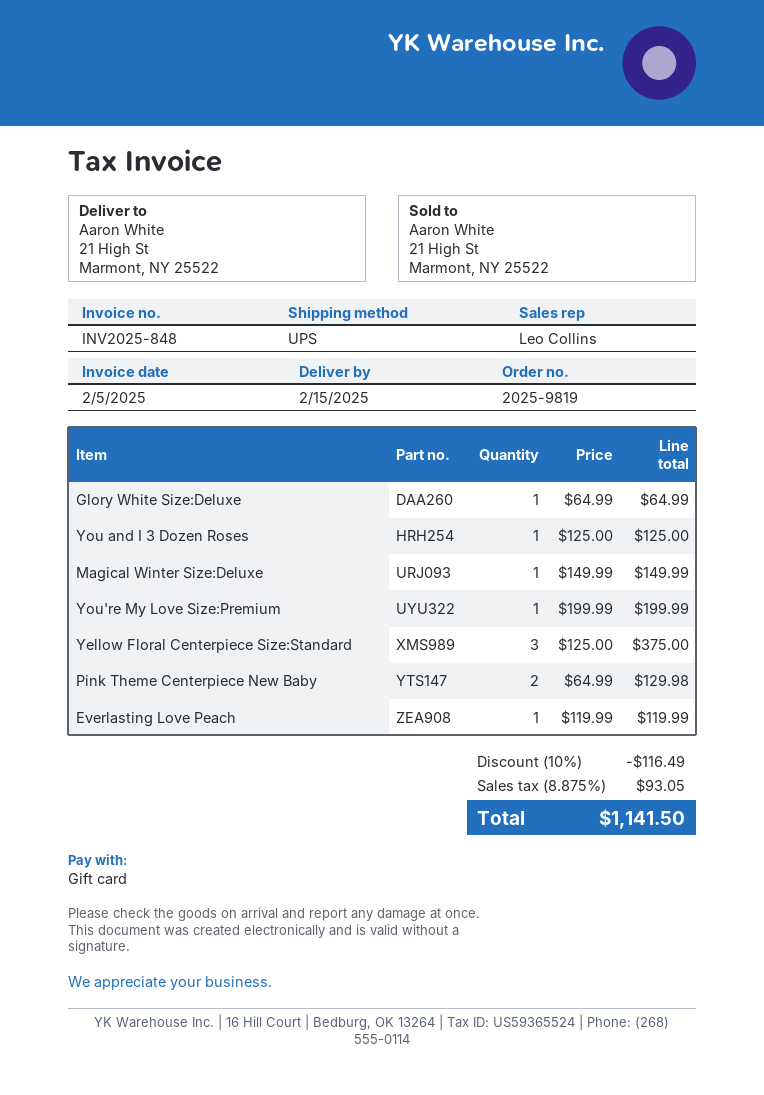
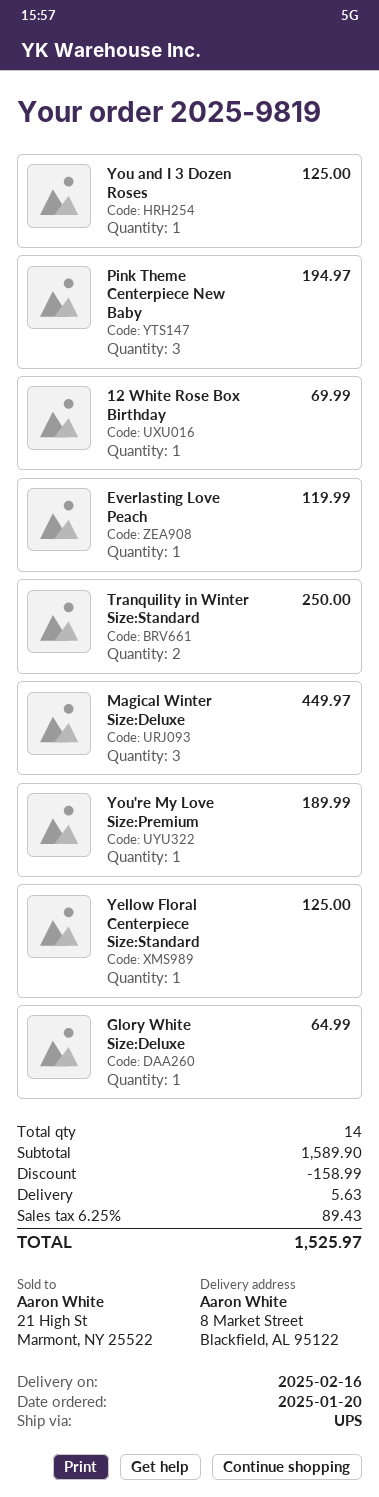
delivery date: 2025-02-15 -> 2025-02-16
ship to: 21 High St, Marmont, NY 25522 -> 8 Market Street, Blackfield, AL 95122
Magical Winter Size:Deluxe: 1 for 149.99 -> 3 for 449.97
You're My Love Size:Premium: 1 for 199.99 -> 1 for 189.99
Yellow Floral Centerpiece Size:Standard: 3 for 375.00 -> 1 for 125.00
Pink Theme Centerpiece New Baby: 2 for 129.98 -> 3 for 194.97
12 White Rose Box Birthday: none -> 1 for 69.99
Tranquility in Winter Size:Standard: none -> 2 for 250.00
discount: 116.49 -> 158.99
shipping: none -> 5.63
tax: 8.875% = 93.05 -> 6.25% = 89.43
total: 1141.50 -> 1525.97

